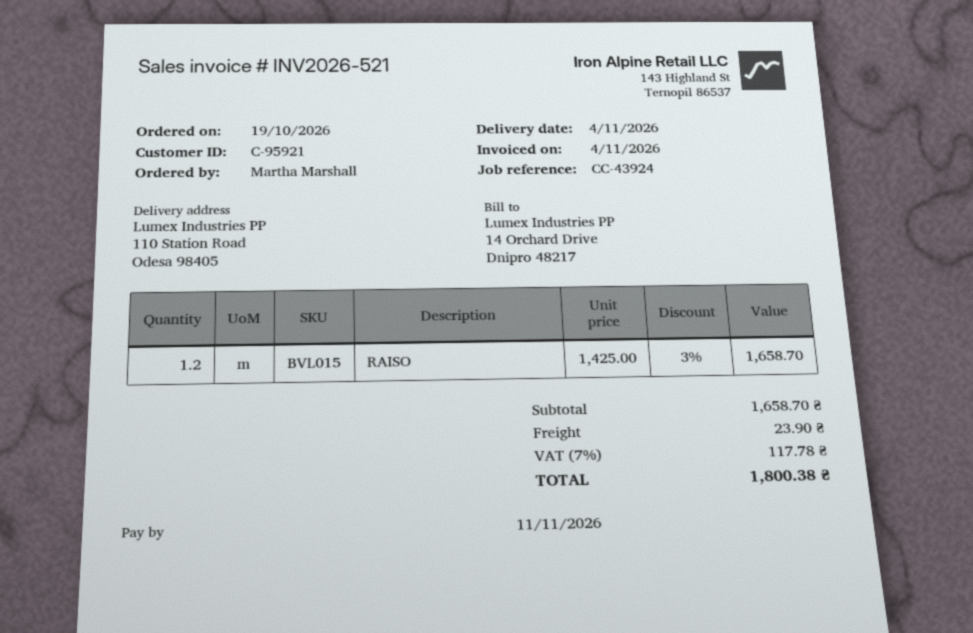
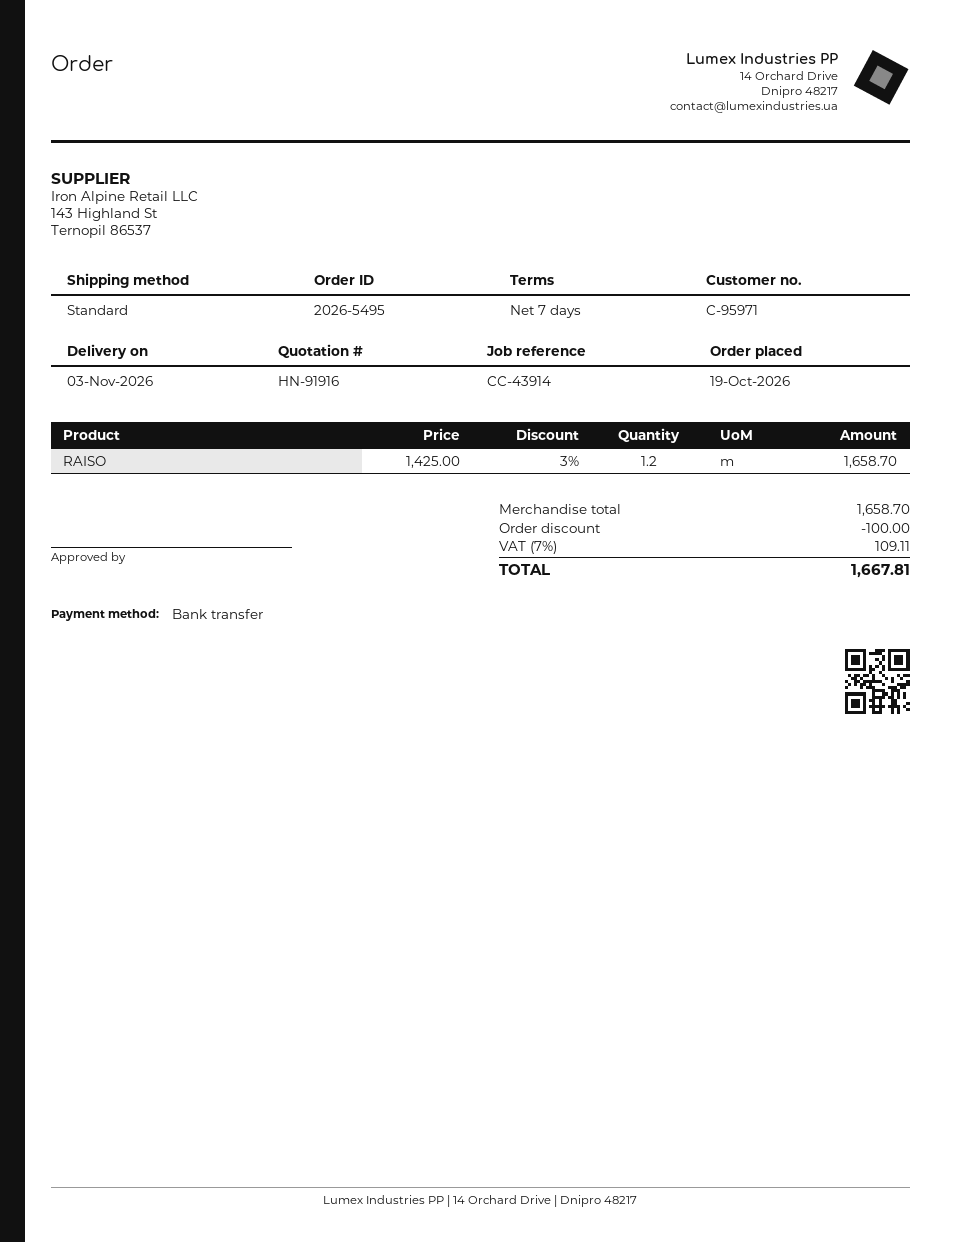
delivery date: 2026-11-04 -> 2026-11-03
customer number: C-95921 -> C-95971
reference: CC-43924 -> CC-43914
discount: none -> 100.00
shipping: 23.90 -> none
tax: 7% = 117.78 -> 7% = 109.11
total: 1800.38 -> 1667.81

